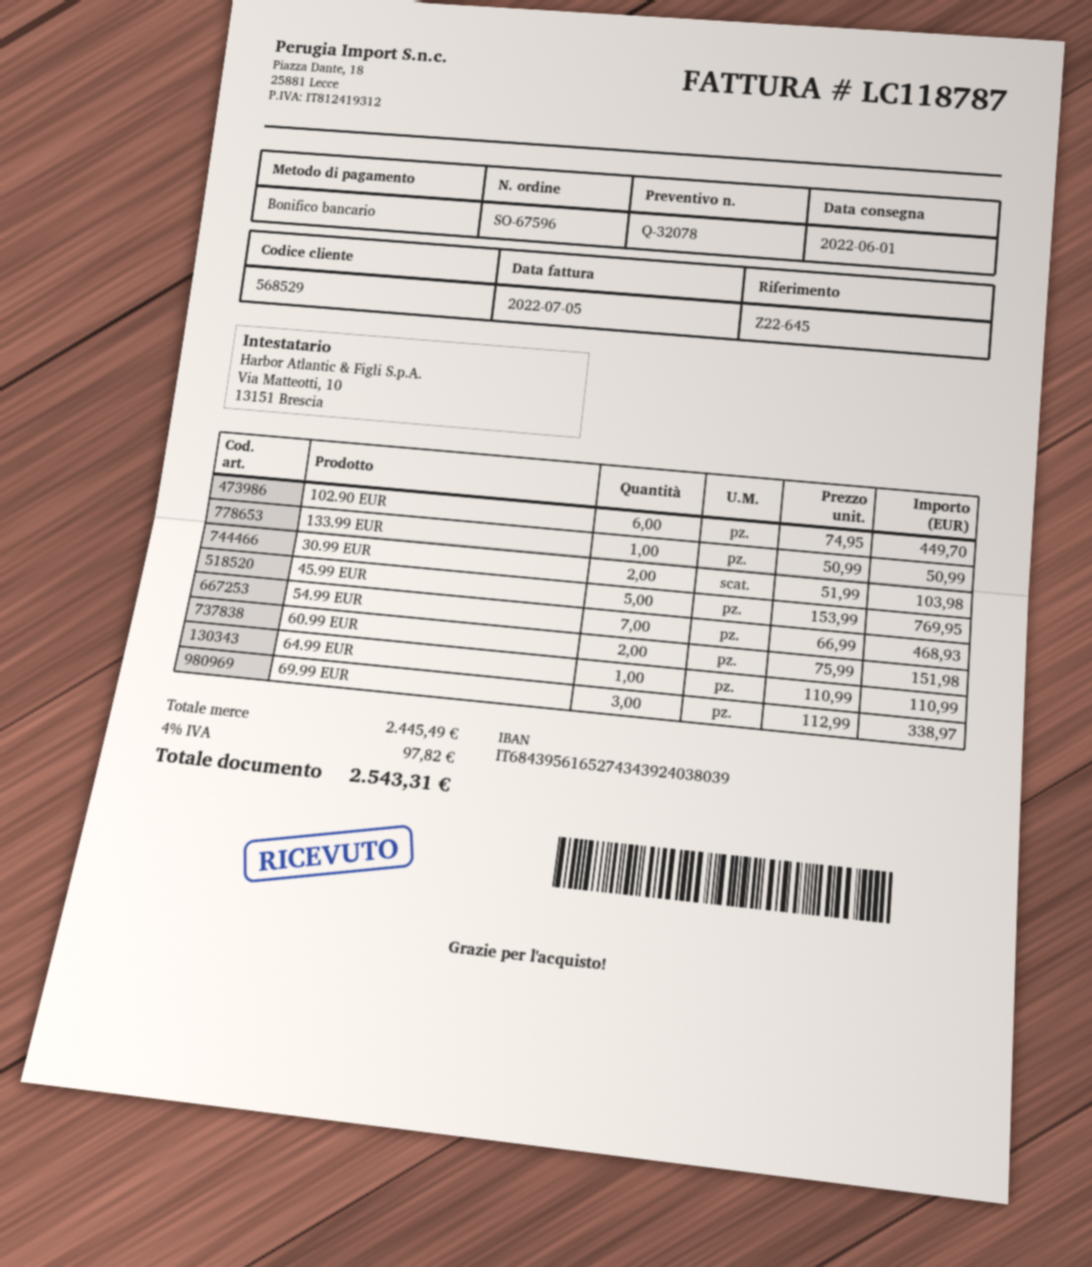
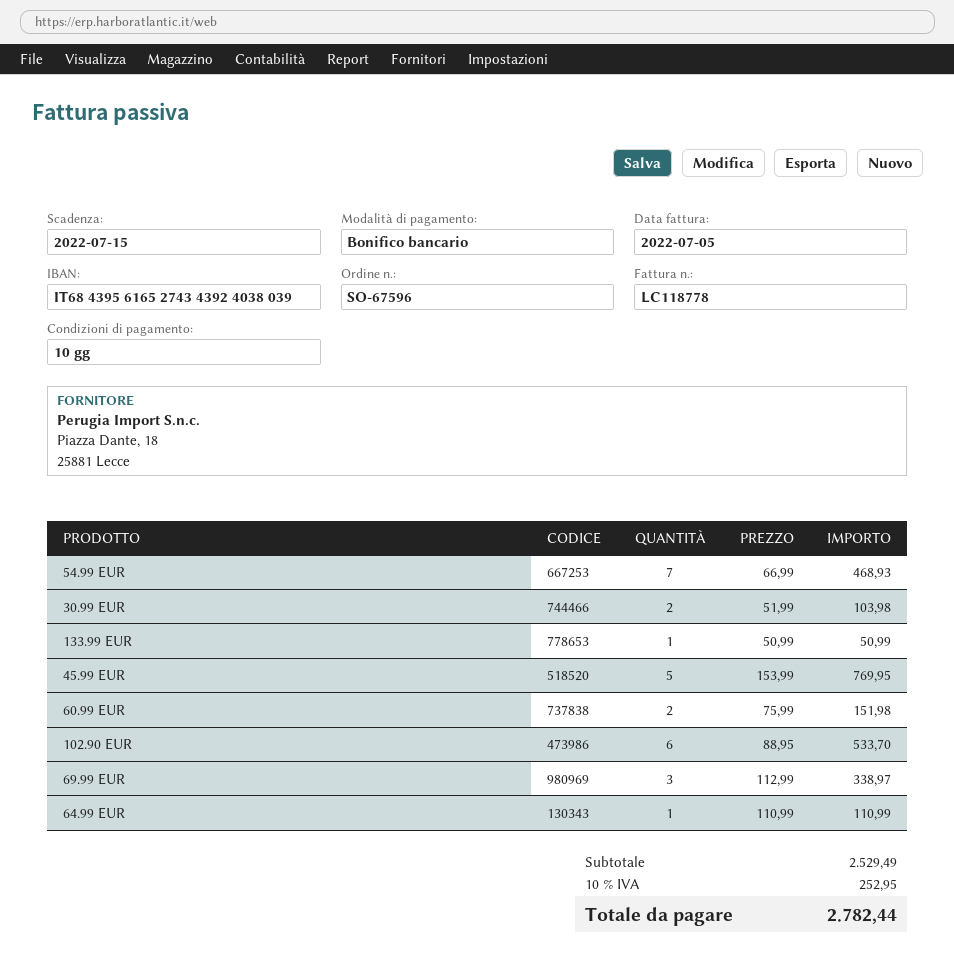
invoice number: LC118787 -> LC118778
102.90 EUR: 6 x 74.95 = 449.70 -> 6 x 88.95 = 533.70
subtotal: 2445.49 -> 2529.49
tax: 4% = 97.82 -> 10% = 252.95
total: 2543.31 -> 2782.44

